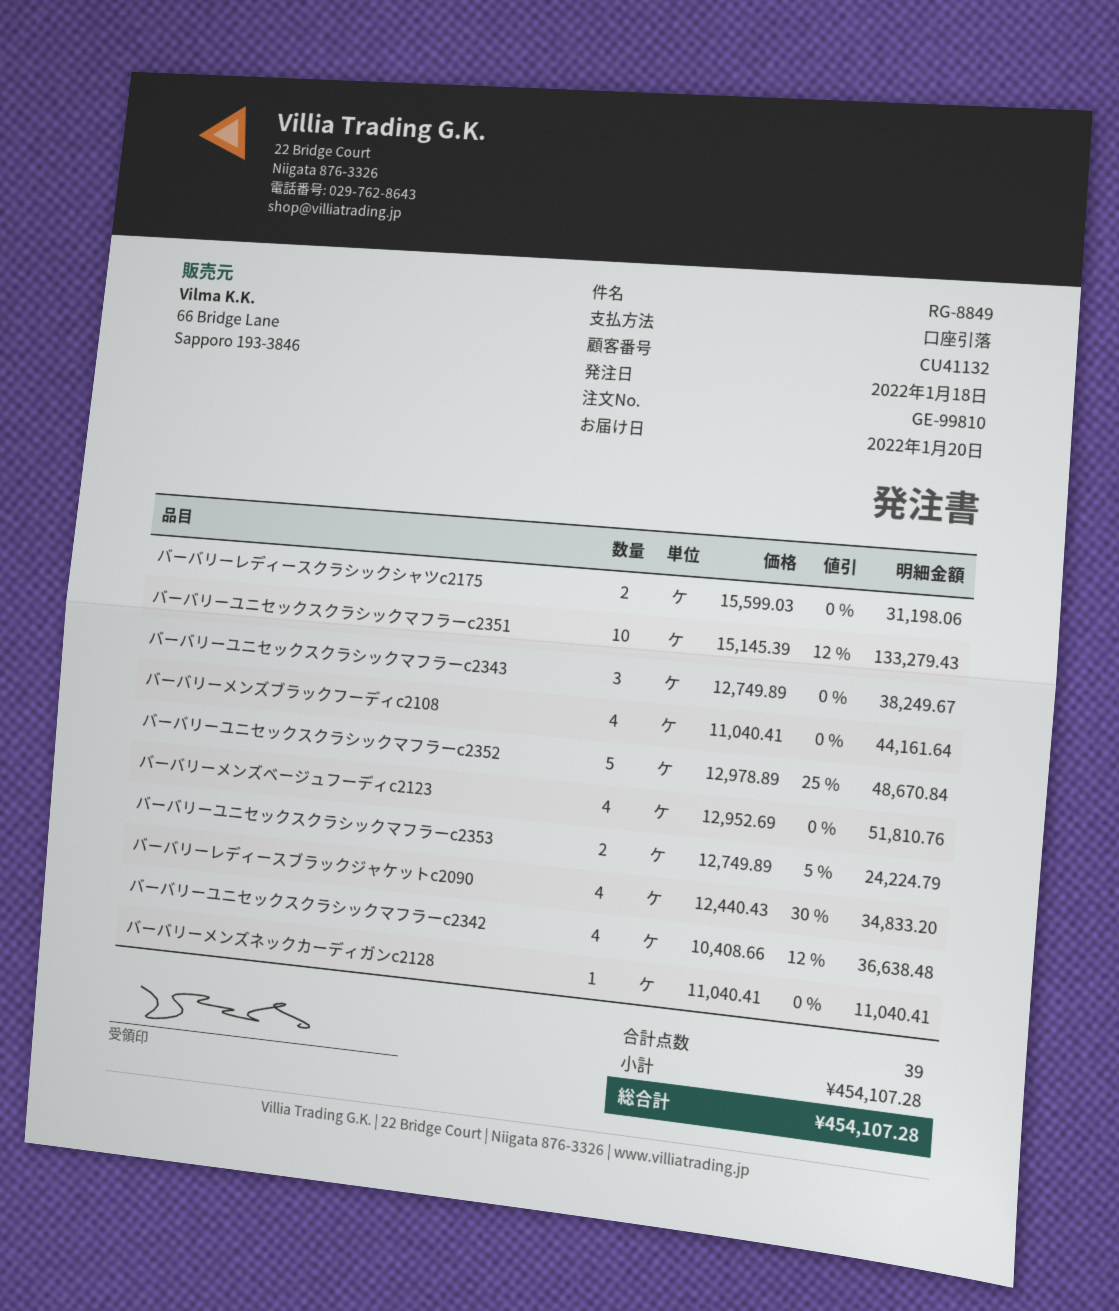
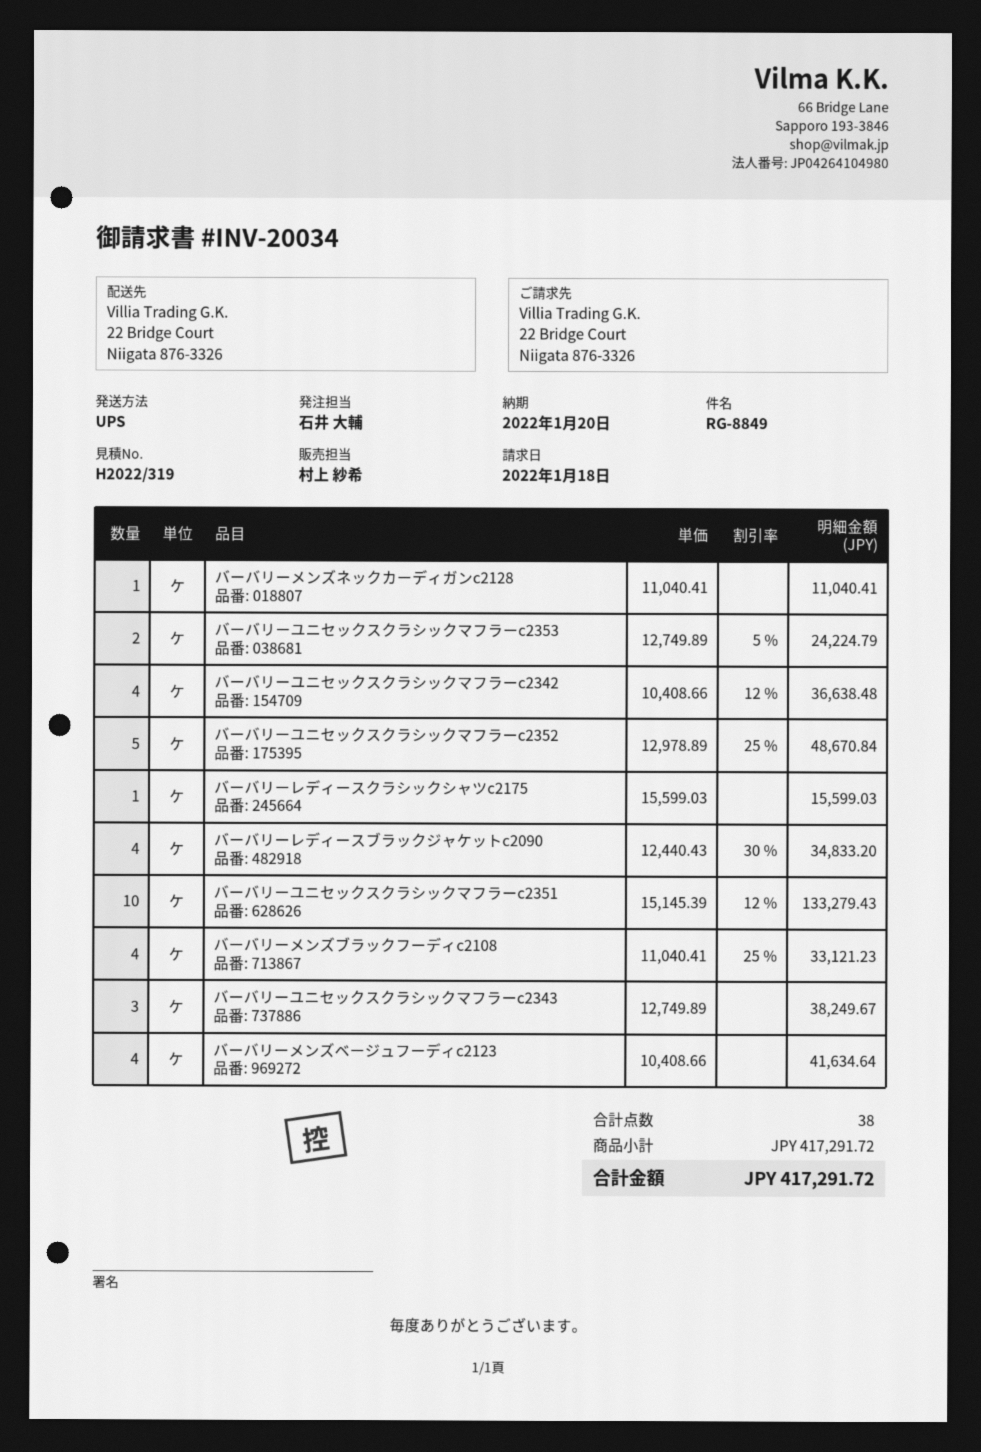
バーバリーレディースクラシックシャツc2175: 2 x 15599.03 = 31198.06 -> 1 x 15599.03 = 15599.03
バーバリーメンズブラックフーディc2108: 4 x 11040.41 = 44161.64 -> 4 x 11040.41 - 25% = 33121.23
バーバリーメンズベージュフーディc2123: 4 x 12952.69 = 51810.76 -> 4 x 10408.66 = 41634.64
total quantity: 39 -> 38
subtotal: 454107.28 -> 417291.72
total: 454107.28 -> 417291.72

